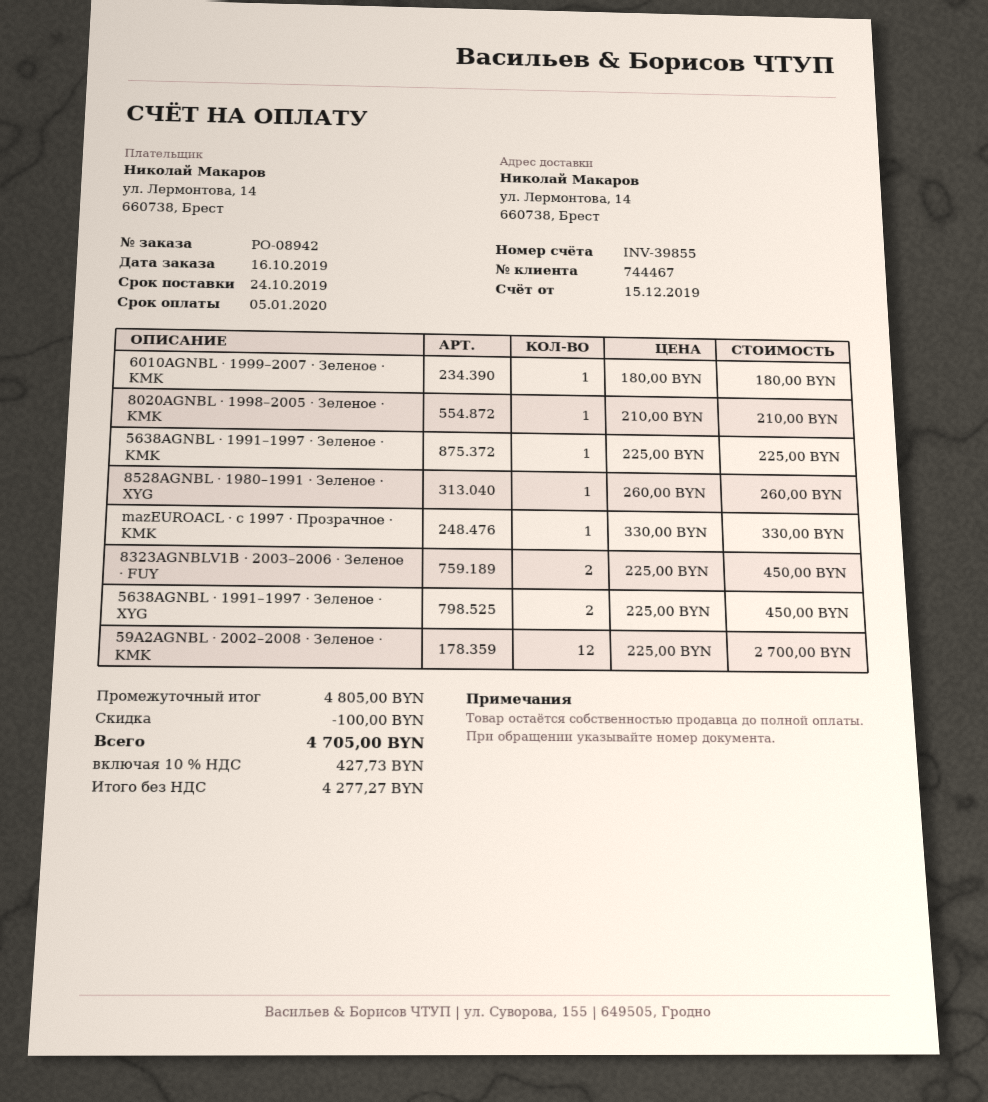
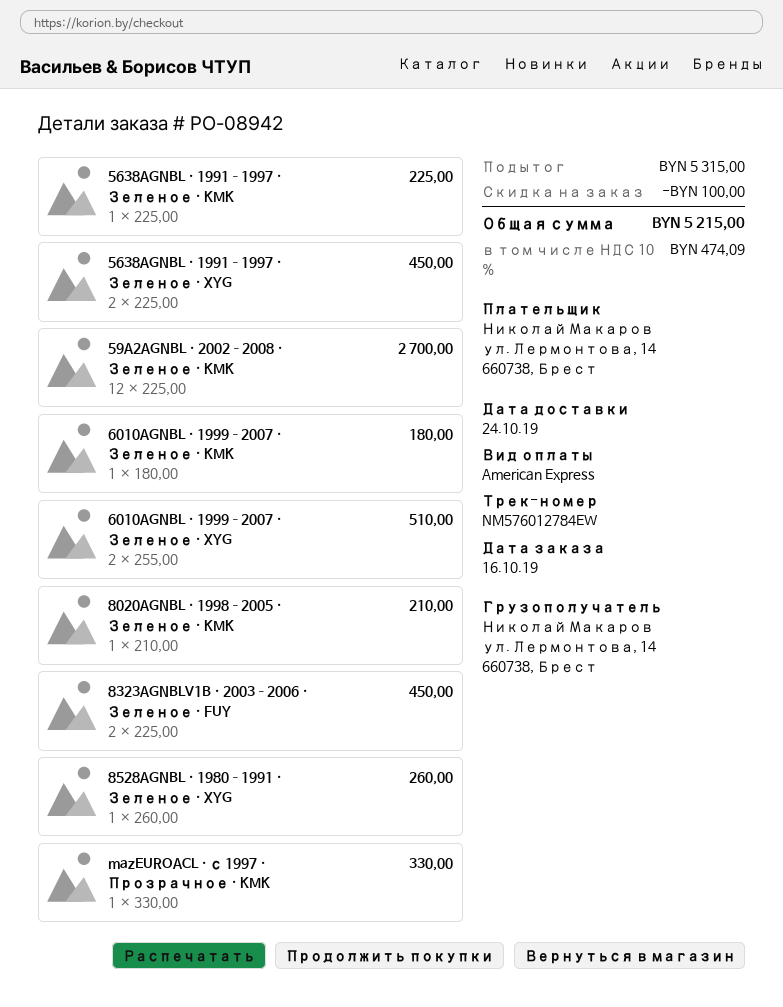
6010AGNBL · 1999–2007 · Зеленое · XYG: none -> 2 x 255.00 = 510.00
subtotal: 4805.00 -> 5315.00
tax: 10% = 427.73 -> 10% = 474.09
total: 4705.00 -> 5215.00

